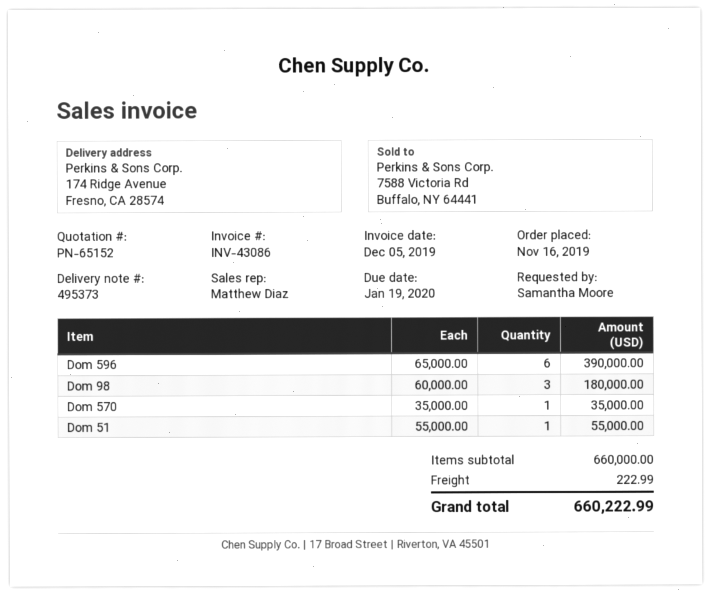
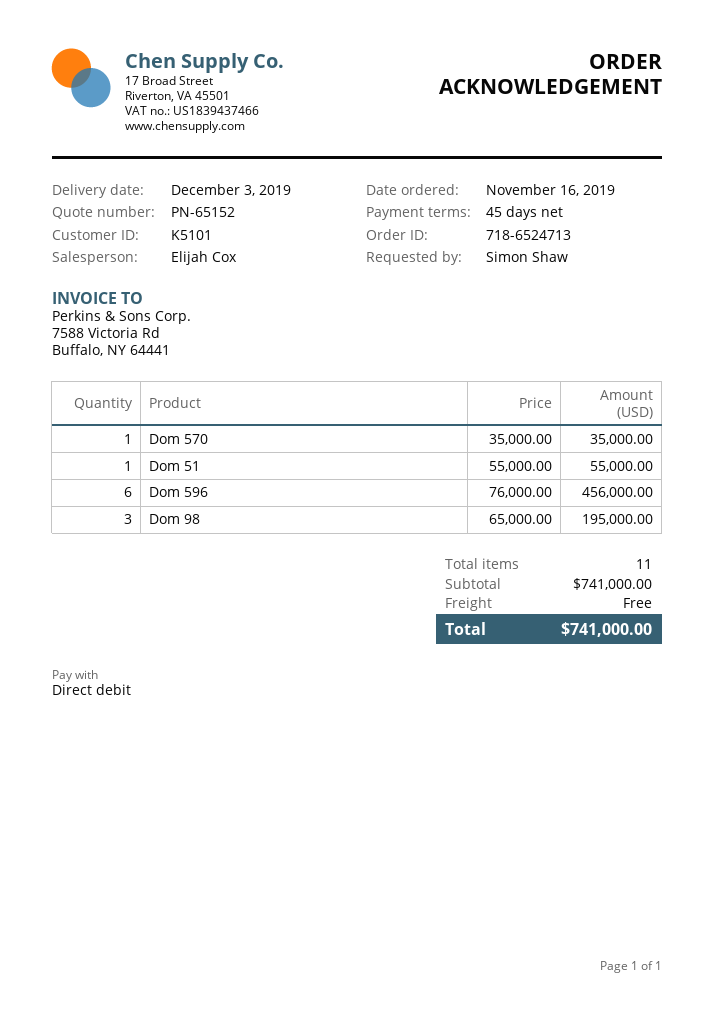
ordered by: Samantha Moore -> Simon Shaw
sales rep: Matthew Diaz -> Elijah Cox
Dom 596: 6 x 65000.00 = 390000.00 -> 6 x 76000.00 = 456000.00
Dom 98: 3 x 60000.00 = 180000.00 -> 3 x 65000.00 = 195000.00
subtotal: 660000.00 -> 741000.00
shipping: 222.99 -> 0.00
total: 660222.99 -> 741000.00

